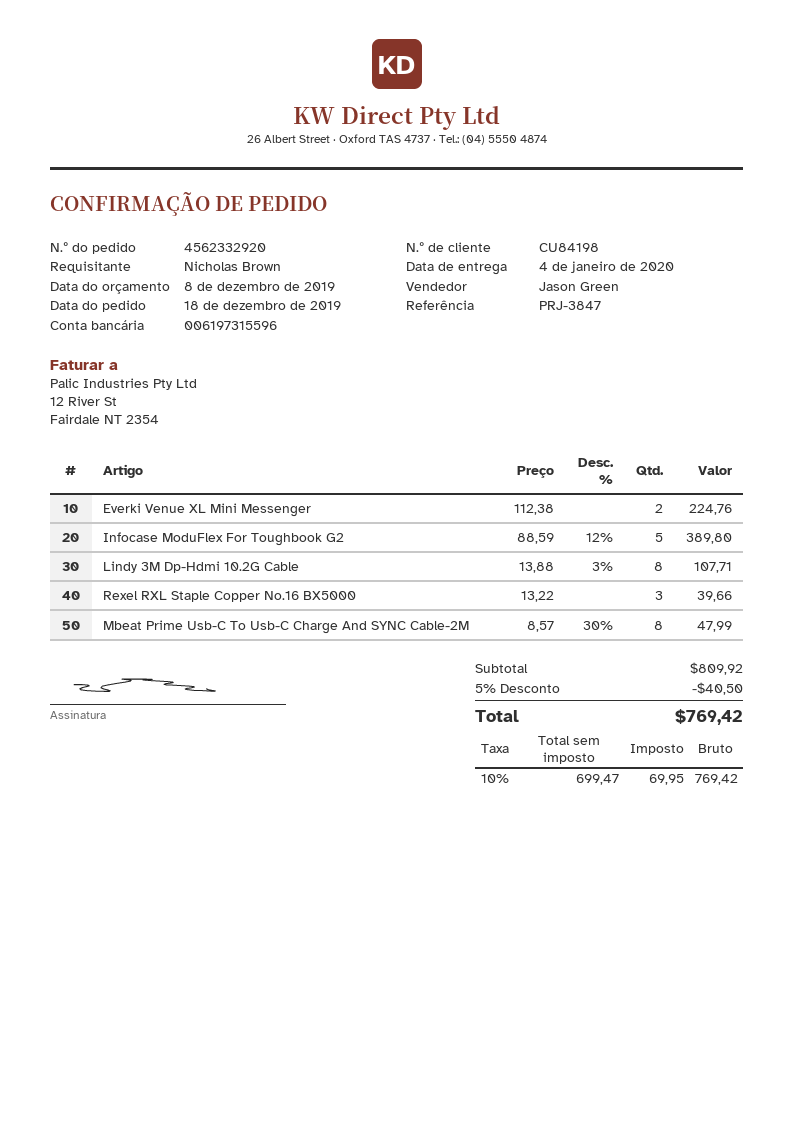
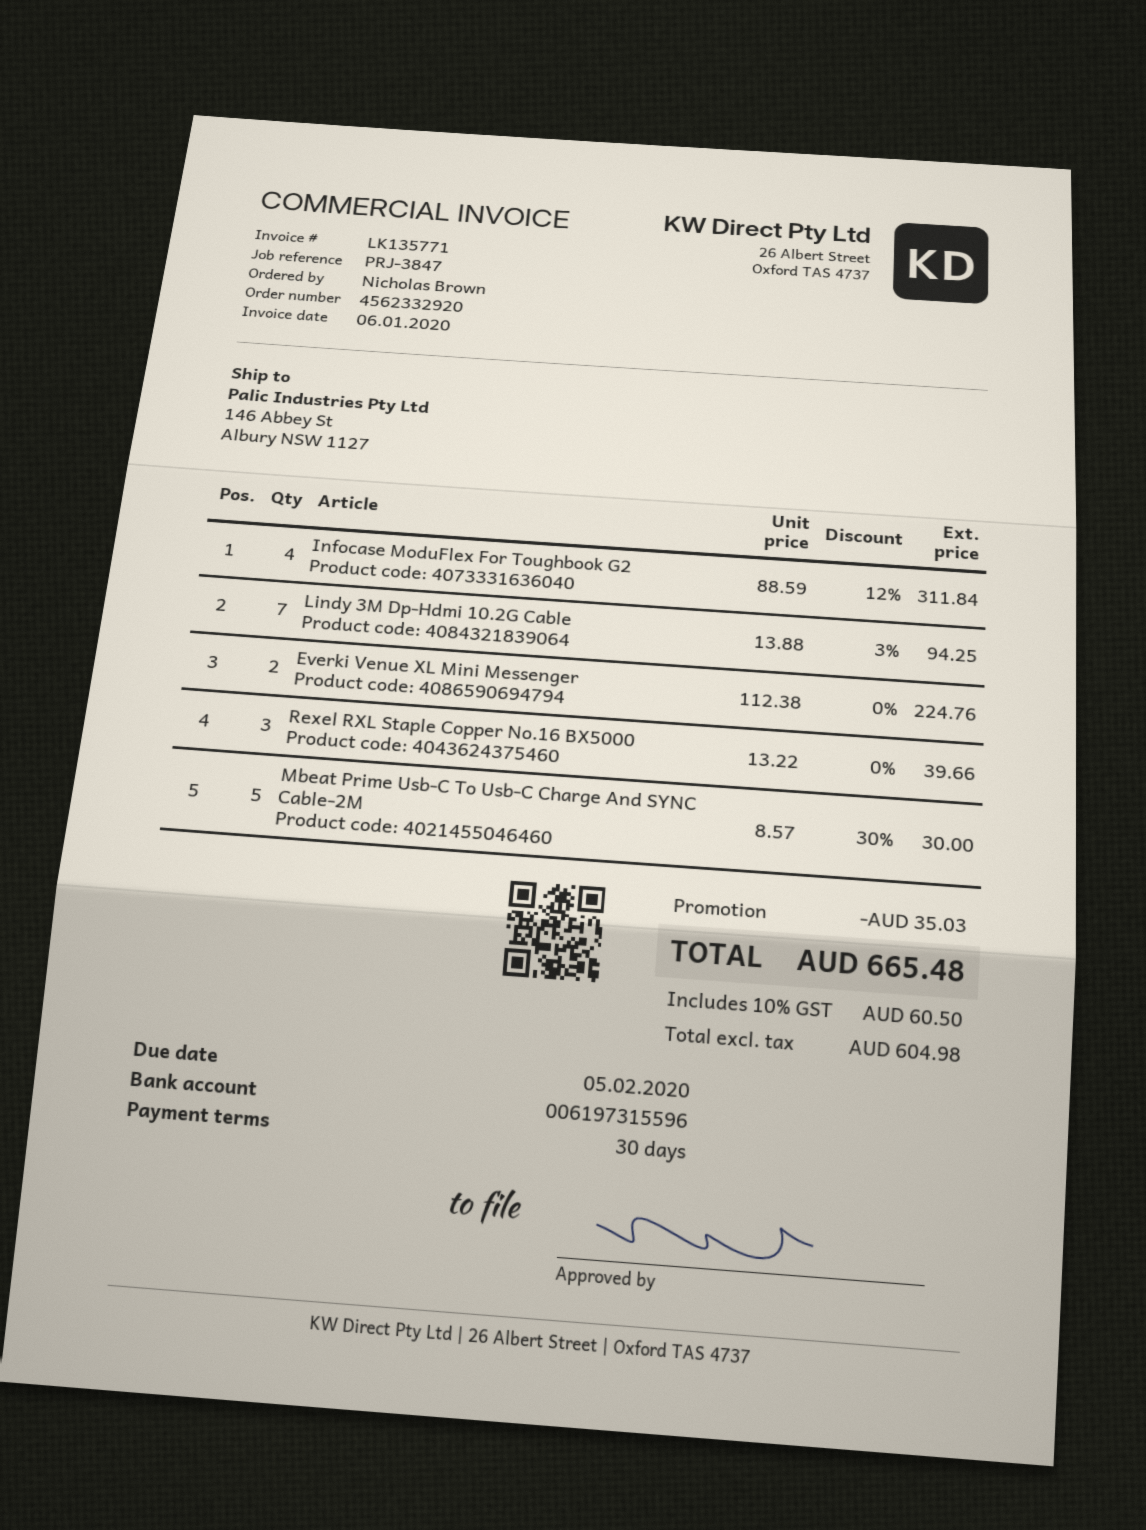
Infocase ModuFlex For Toughbook G2: 5 x 88.59 - 12% = 389.80 -> 4 x 88.59 - 12% = 311.84
Lindy 3M Dp-Hdmi 10.2G Cable: 8 x 13.88 - 3% = 107.71 -> 7 x 13.88 - 3% = 94.25
Mbeat Prime Usb-C To Usb-C Charge And SYNC Cable-2M: 8 x 8.57 - 30% = 47.99 -> 5 x 8.57 - 30% = 30.00
discount: 40.50 -> 35.03
net: 699.47 -> 604.98
tax: 10% = 69.95 -> 10% = 60.50
total: 769.42 -> 665.48

